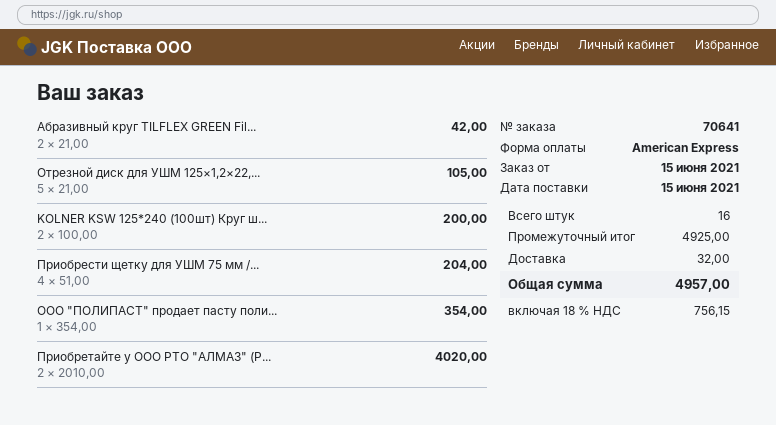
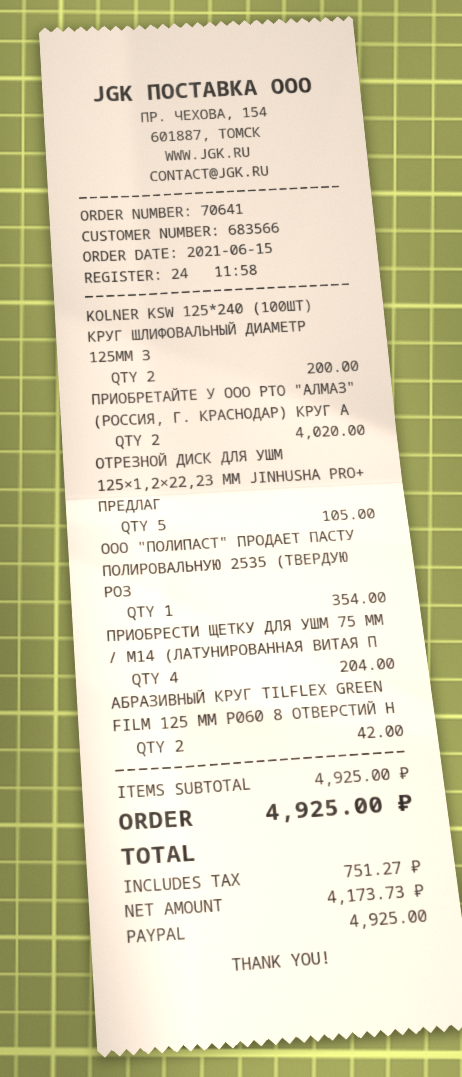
payment method: American Express -> PayPal
shipping: 32.00 -> none
tax: 756.15 -> 751.27
total: 4957.00 -> 4925.00

